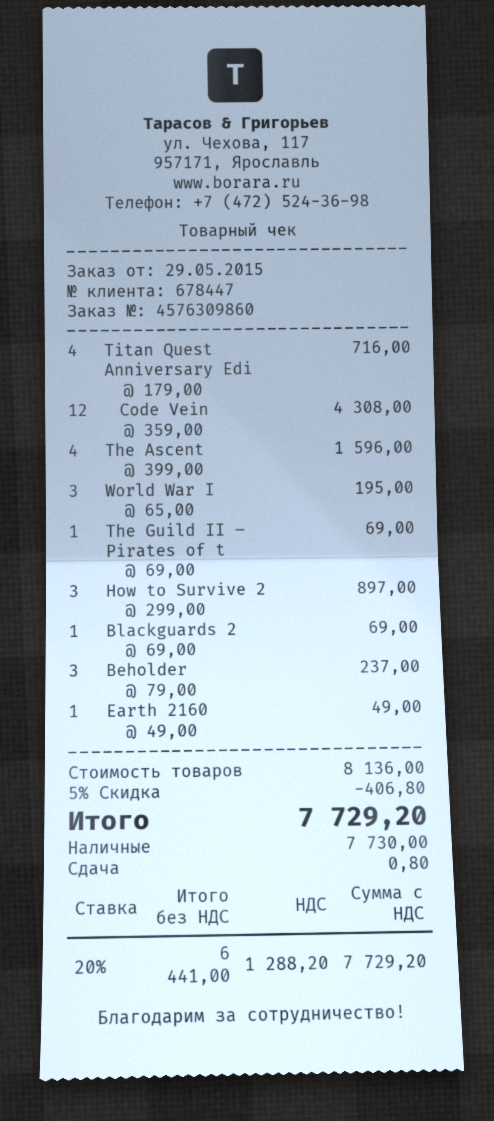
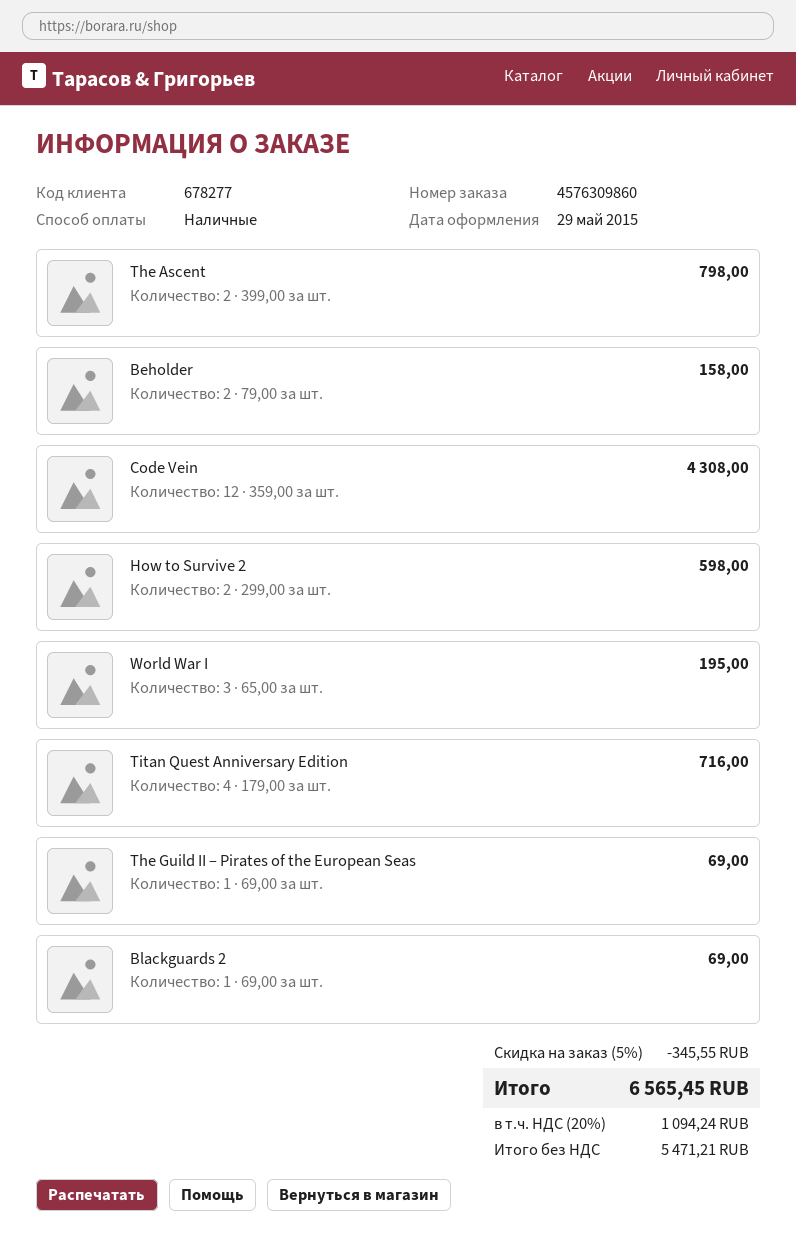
customer number: 678447 -> 678277
The Ascent: 4 x 399.00 = 1596.00 -> 2 x 399.00 = 798.00
How to Survive 2: 3 x 299.00 = 897.00 -> 2 x 299.00 = 598.00
Beholder: 3 x 79.00 = 237.00 -> 2 x 79.00 = 158.00
Earth 2160: 1 x 49.00 = 49.00 -> none
discount: 5% = 406.80 -> 5% = 345.55
net: 6441.00 -> 5471.21
tax: 20% = 1288.20 -> 20% = 1094.24
total: 7729.20 -> 6565.45

